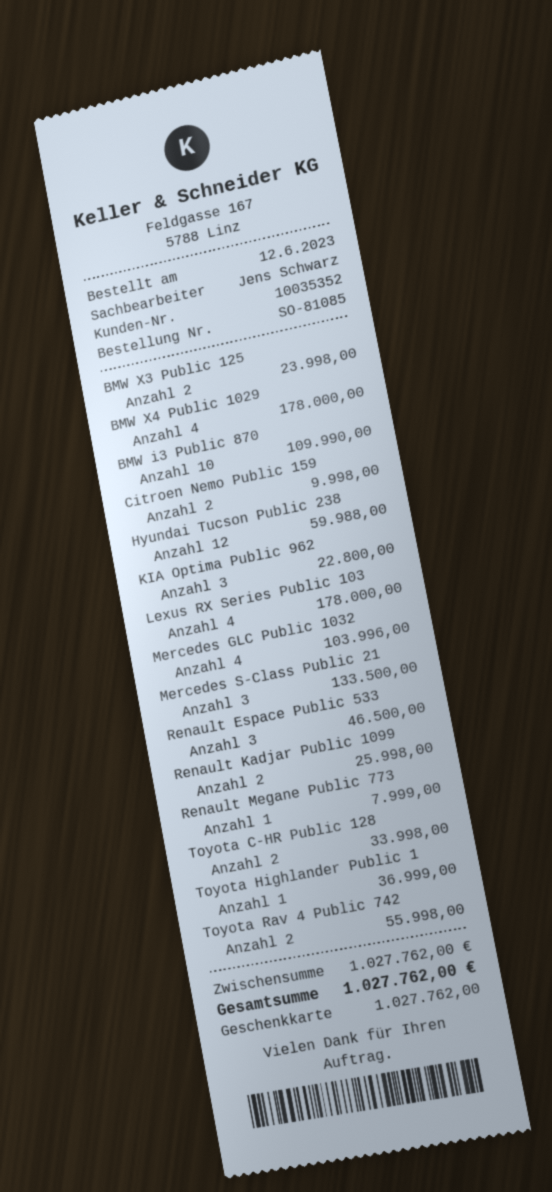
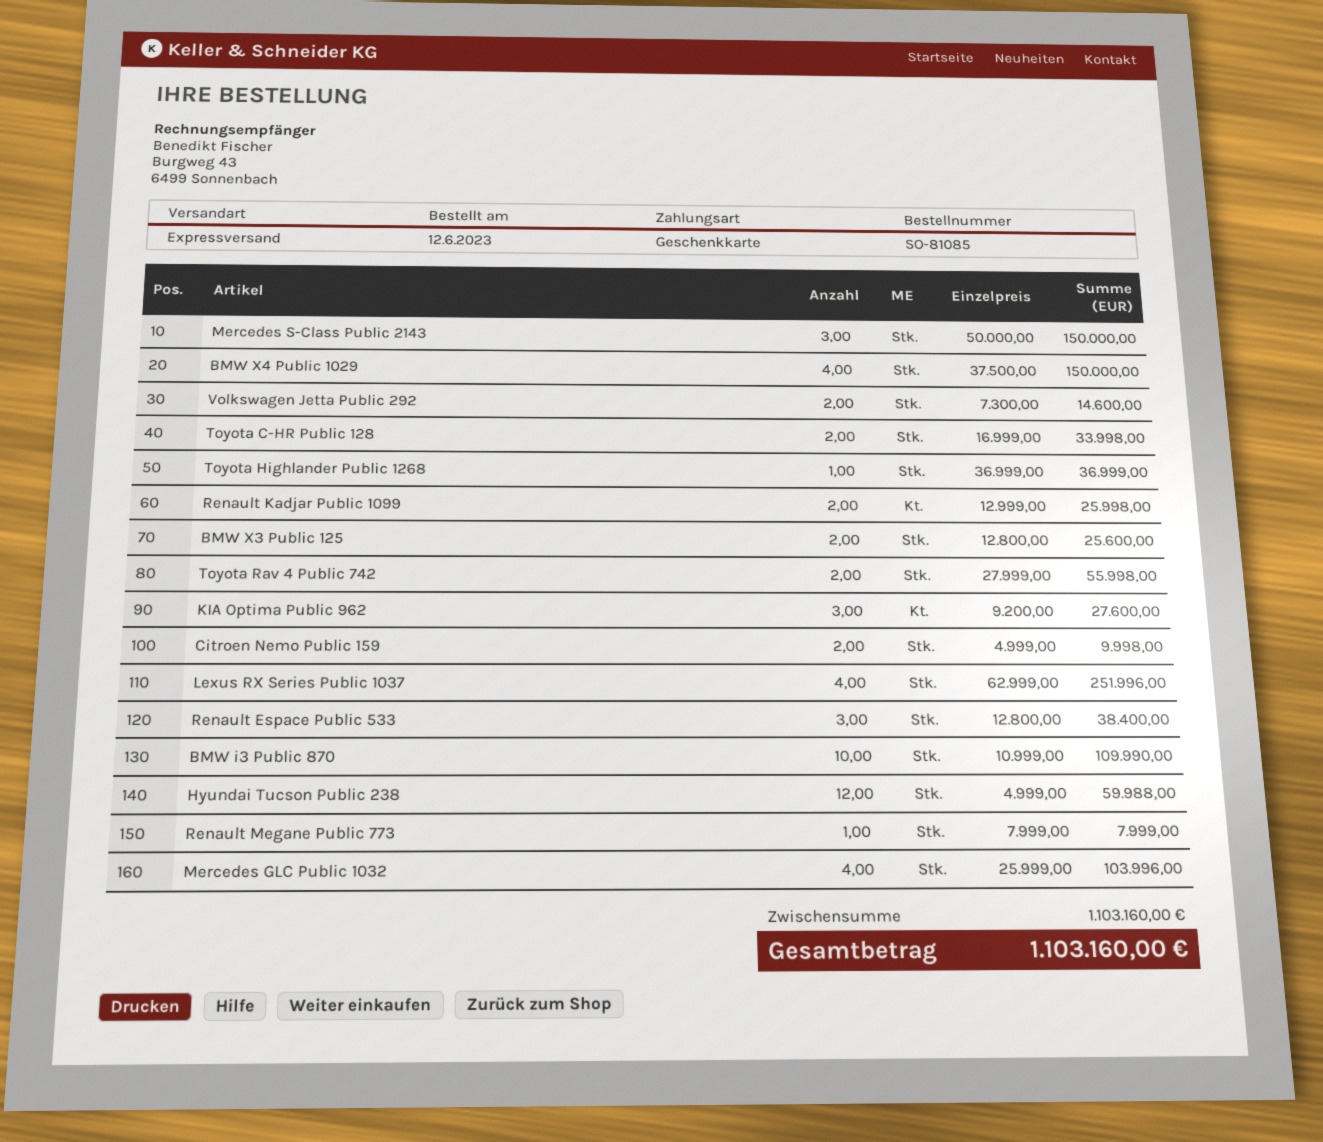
BMW X3 Public 125: 2 for 23998.00 -> 2 for 25600.00
BMW X4 Public 1029: 4 for 178000.00 -> 4 for 150000.00
KIA Optima Public 962: 3 for 22800.00 -> 3 for 27600.00
Lexus RX Series Public 103: 4 for 178000.00 -> 4 for 251996.00
Mercedes S-Class Public 21: 3 for 133500.00 -> 3 for 150000.00
Renault Espace Public 533: 3 for 46500.00 -> 3 for 38400.00
Volkswagen Jetta Public 292: none -> 2 for 14600.00
subtotal: 1027762.00 -> 1103160.00
total: 1027762.00 -> 1103160.00

